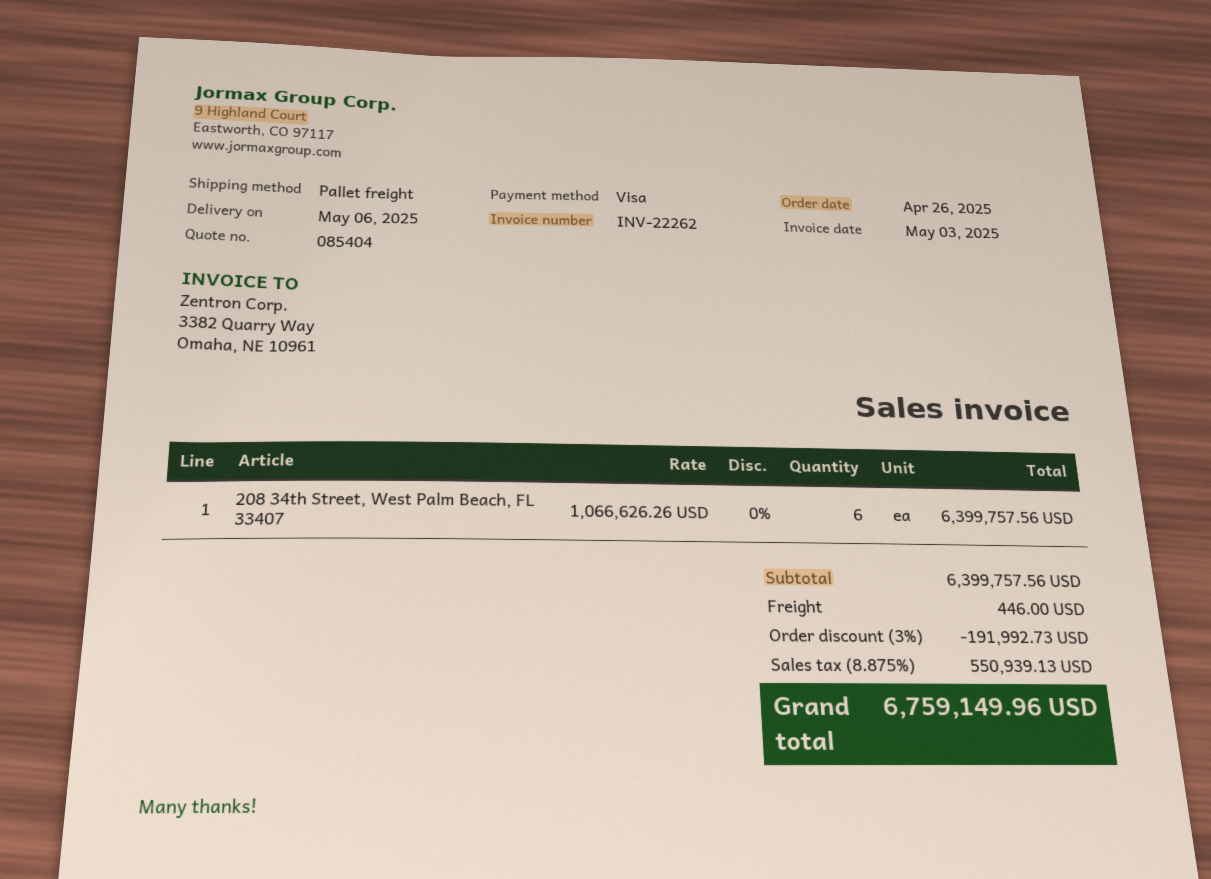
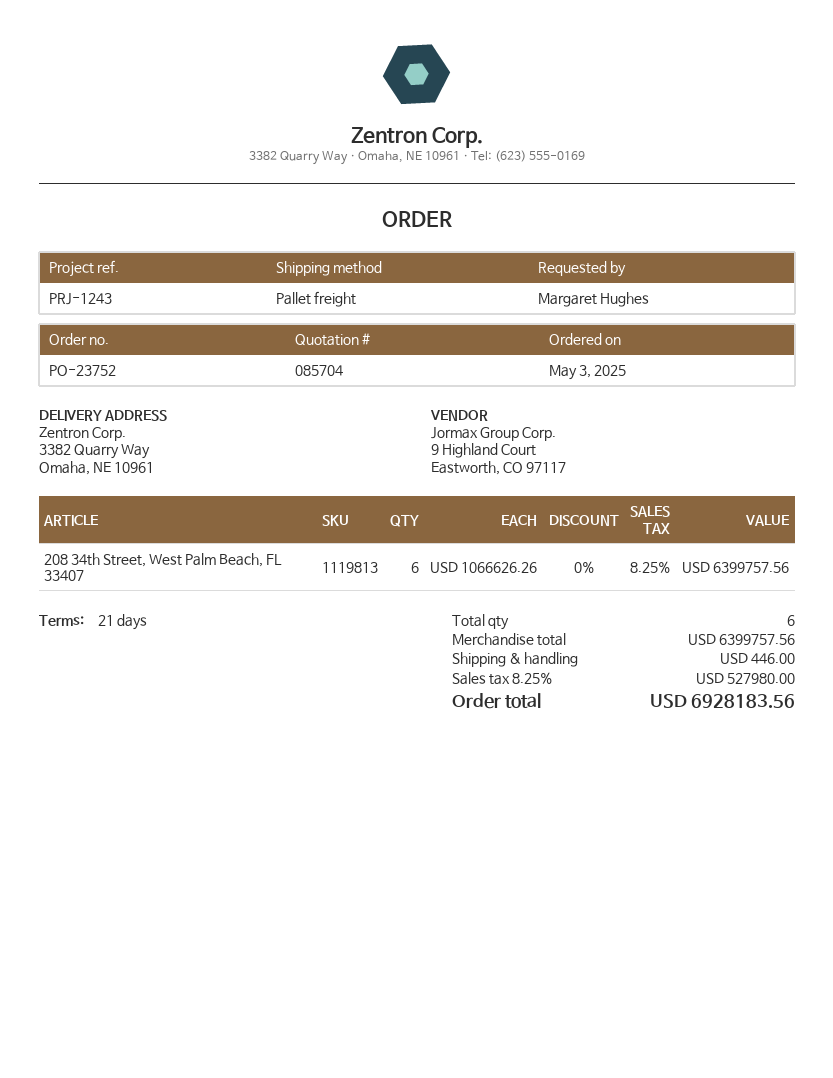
quote number: 085404 -> 085704
order date: 2025-04-26 -> 2025-05-03
discount: 3% = 191992.73 -> none
tax: 8.875% = 550939.13 -> 8.25% = 527980.00
total: 6759149.96 -> 6928183.56

